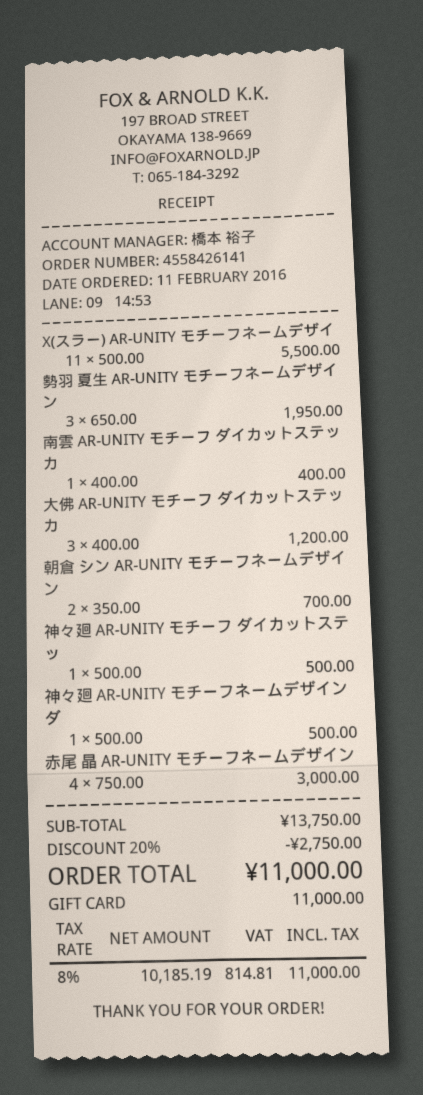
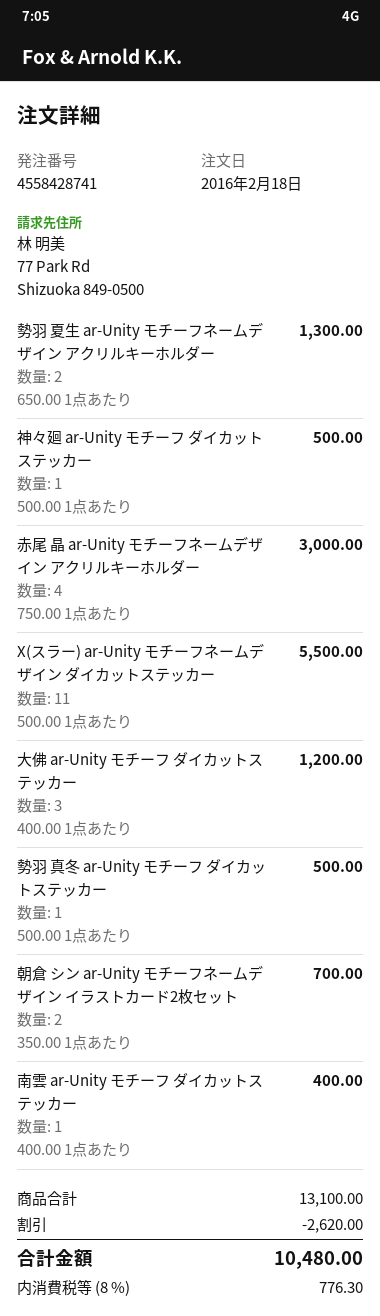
order number: 4558426141 -> 4558428741
order date: 2016-02-11 -> 2016-02-18
勢羽 夏生 AR-UNITY モチーフネームデザイン: 3 x 650.00 = 1950.00 -> 2 x 650.00 = 1300.00
神々廻 AR-UNITY モチーフネームデザイン ダ: 1 x 500.00 = 500.00 -> none
勢羽 真冬 ar-Unity モチーフ ダイカットステッカー: none -> 1 x 500.00 = 500.00
subtotal: 13750.00 -> 13100.00
discount: 2750.00 -> 2620.00
tax: 8% = 814.81 -> 8% = 776.30
total: 11000.00 -> 10480.00

